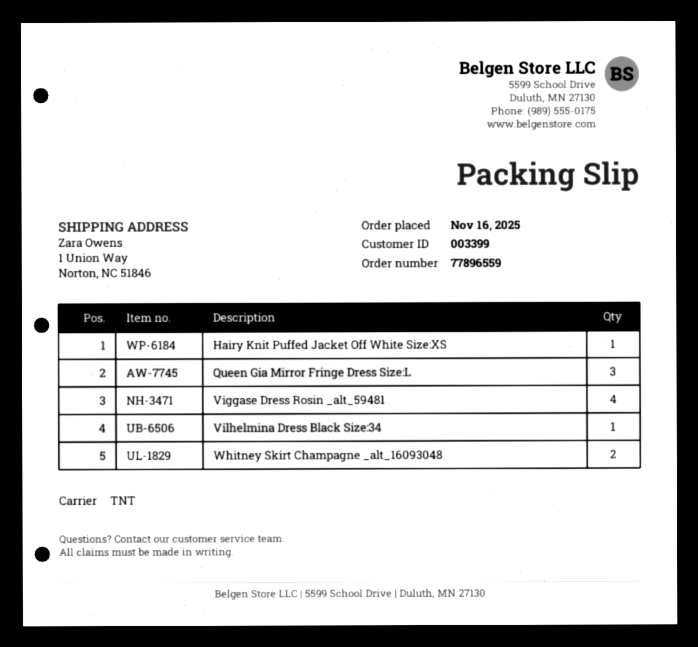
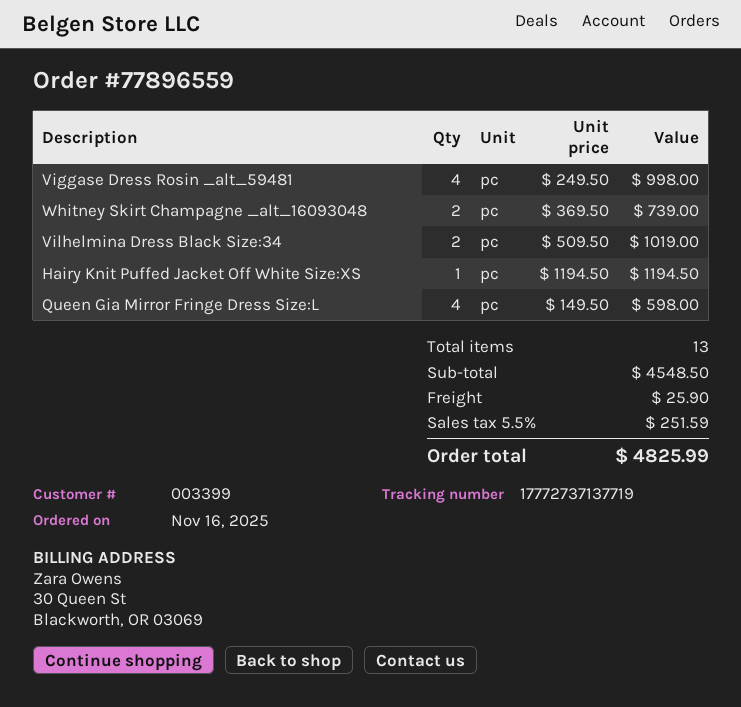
Queen Gia Mirror Fringe Dress Size:L: 3 -> 4
Vilhelmina Dress Black Size:34: 1 -> 2

